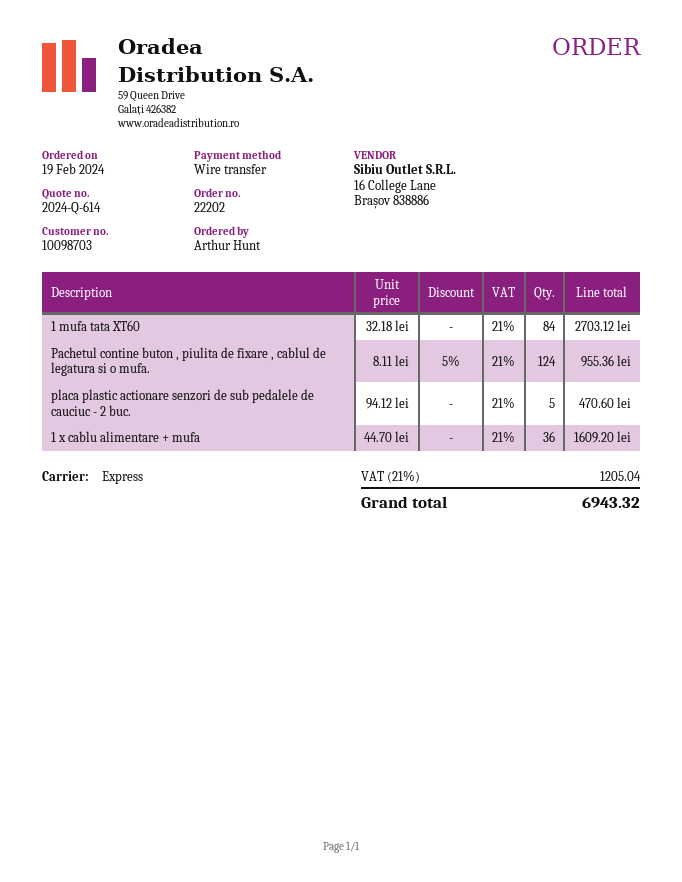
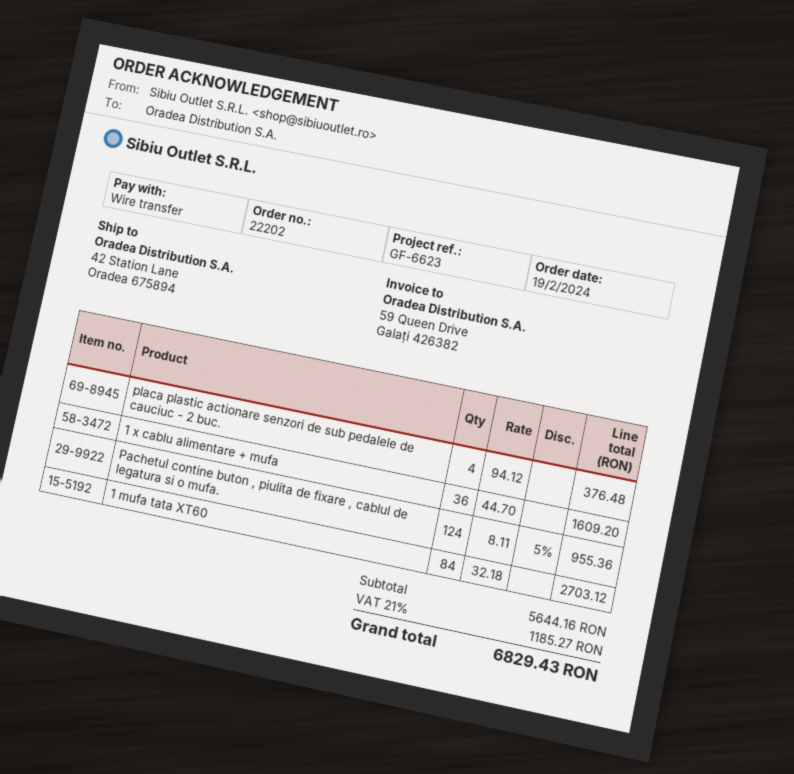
placa plastic actionare senzori de sub pedalele de cauciuc - 2 buc.: 5 x 94.12 = 470.60 -> 4 x 94.12 = 376.48
tax: 21% = 1205.04 -> 21% = 1185.27
total: 6943.32 -> 6829.43

